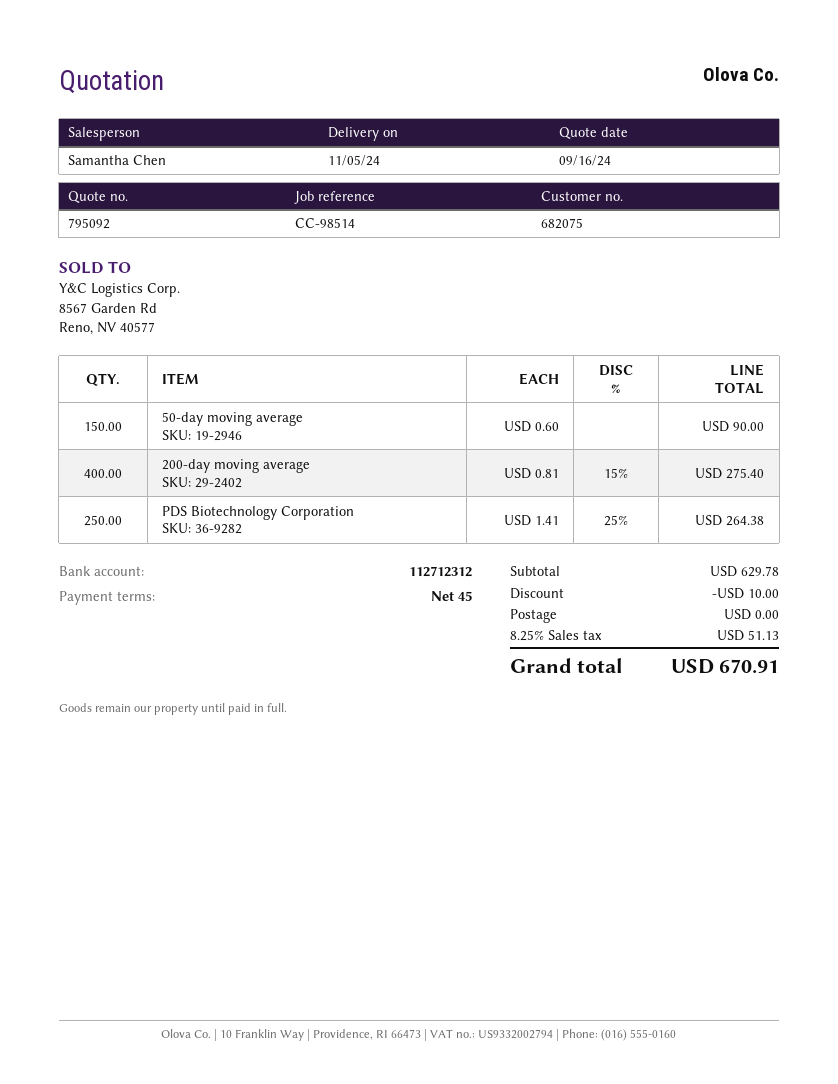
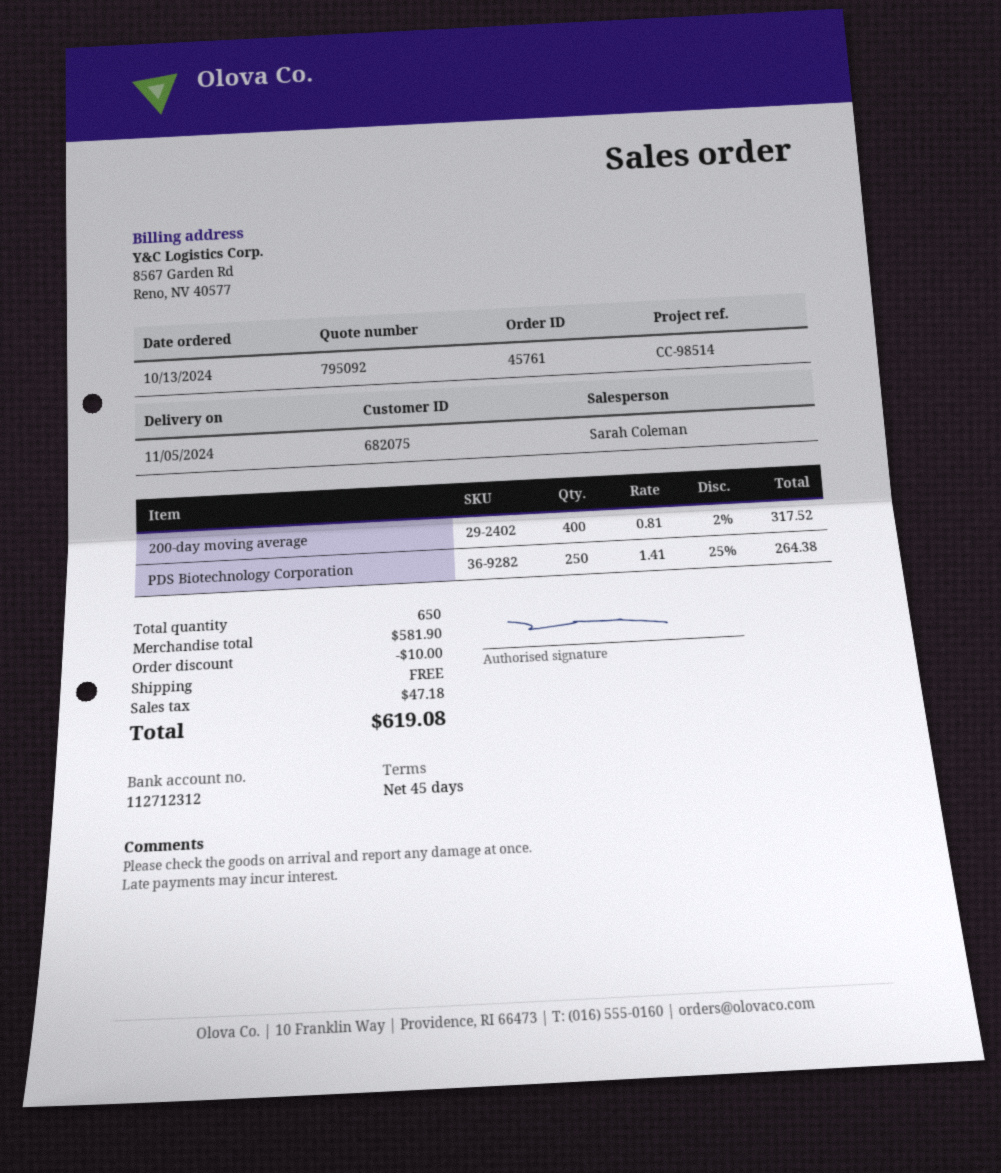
sales rep: Samantha Chen -> Sarah Coleman
50-day moving average: 150 x 0.60 = 90.00 -> none
200-day moving average: 400 x 0.81 - 15% = 275.40 -> 400 x 0.81 - 2% = 317.52
subtotal: 629.78 -> 581.90
tax: 51.13 -> 47.18
total: 670.91 -> 619.08

